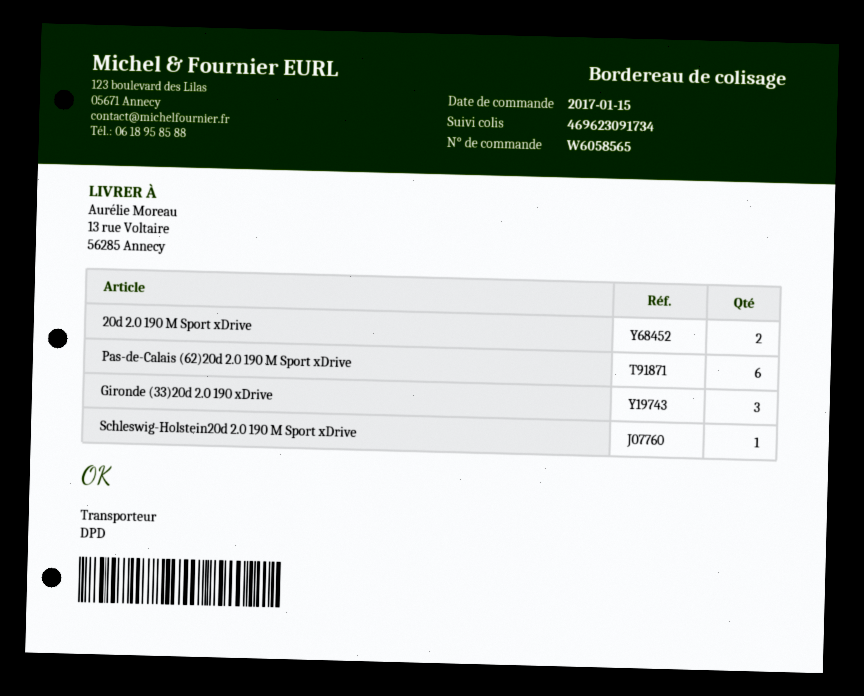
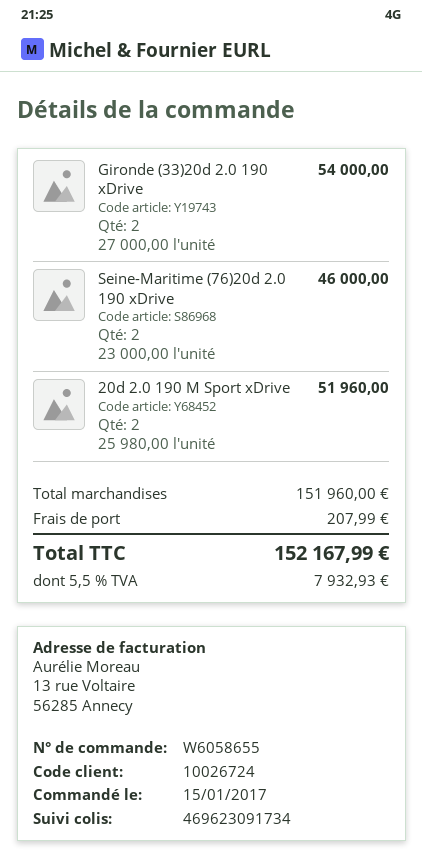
order number: W6058565 -> W6058655
Pas-de-Calais (62)20d 2.0 190 M Sport xDrive: 6 -> none
Gironde (33)20d 2.0 190 xDrive: 3 -> 2
Schleswig-Holstein20d 2.0 190 M Sport xDrive: 1 -> none
Seine-Maritime (76)20d 2.0 190 xDrive: none -> 2

